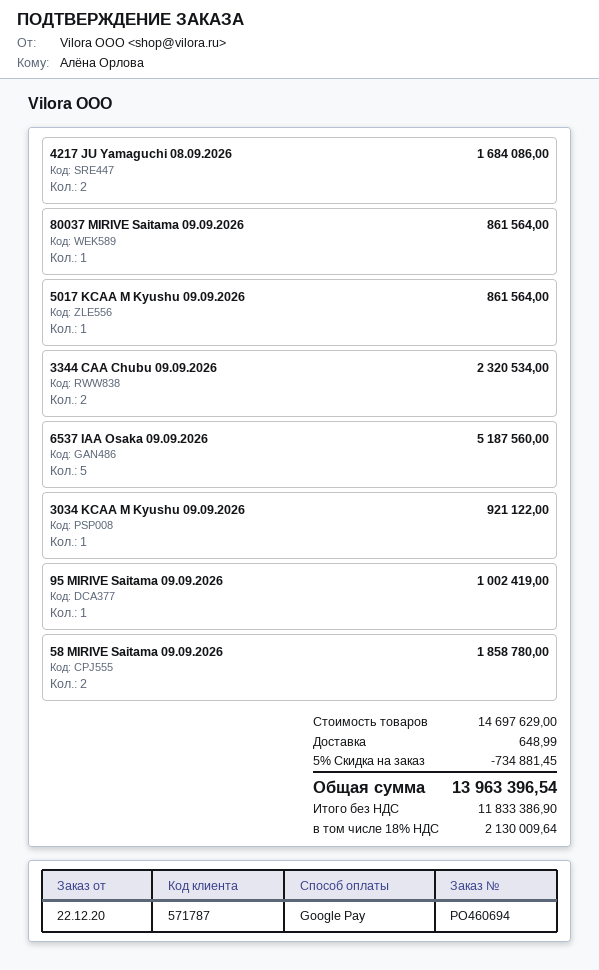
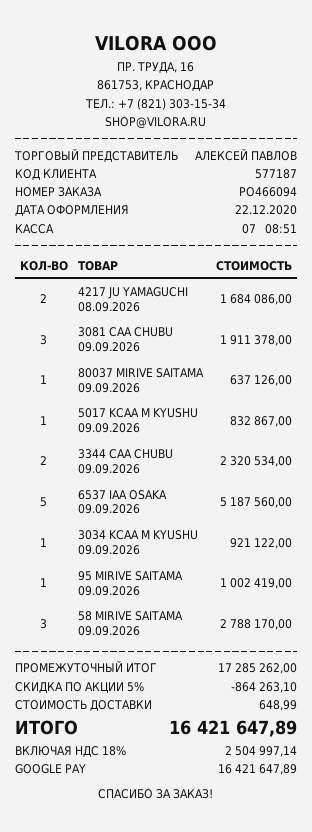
order number: PO460694 -> PO466094
customer number: 571787 -> 577187
80037 MIRIVE Saitama 09.09.2026: 1 for 861564.00 -> 1 for 637126.00
5017 KCAA M Kyushu 09.09.2026: 1 for 861564.00 -> 1 for 832867.00
58 MIRIVE Saitama 09.09.2026: 2 for 1858780.00 -> 3 for 2788170.00
3081 CAA CHUBU 09.09.2026: none -> 3 for 1911378.00
subtotal: 14697629.00 -> 17285262.00
discount: 5% = 734881.45 -> 5% = 864263.10
tax: 18% = 2130009.64 -> 18% = 2504997.14
total: 13963396.54 -> 16421647.89

